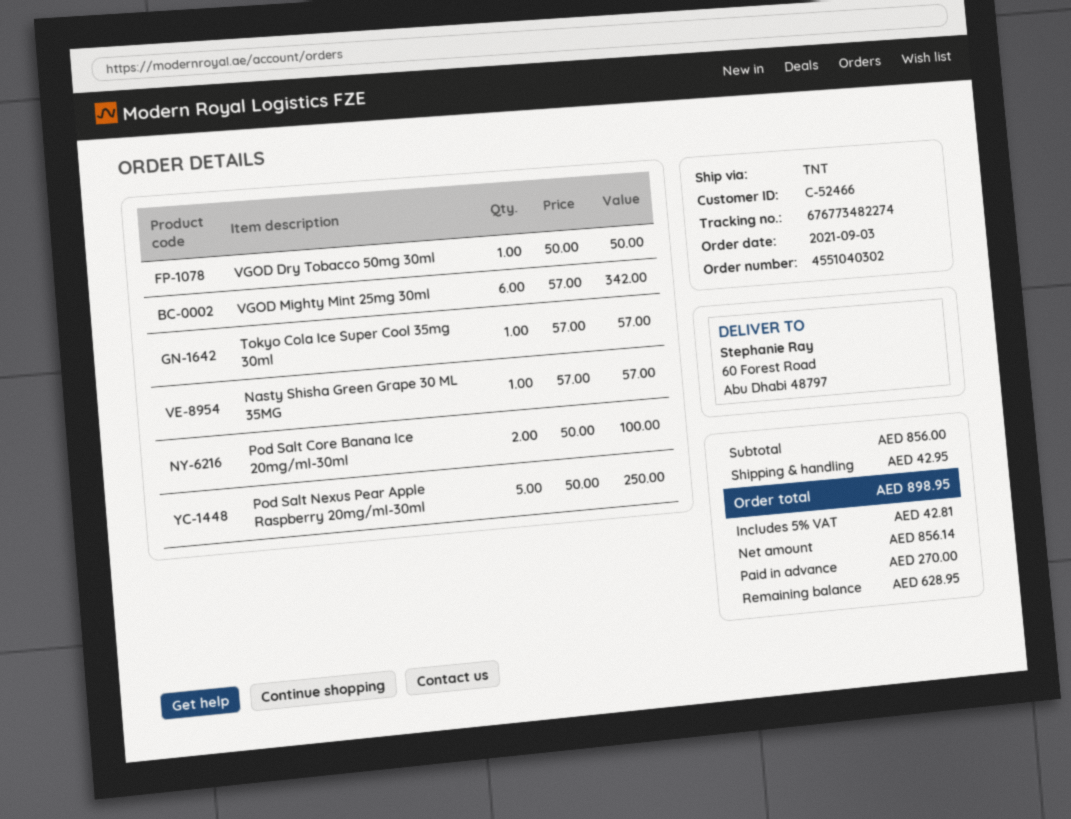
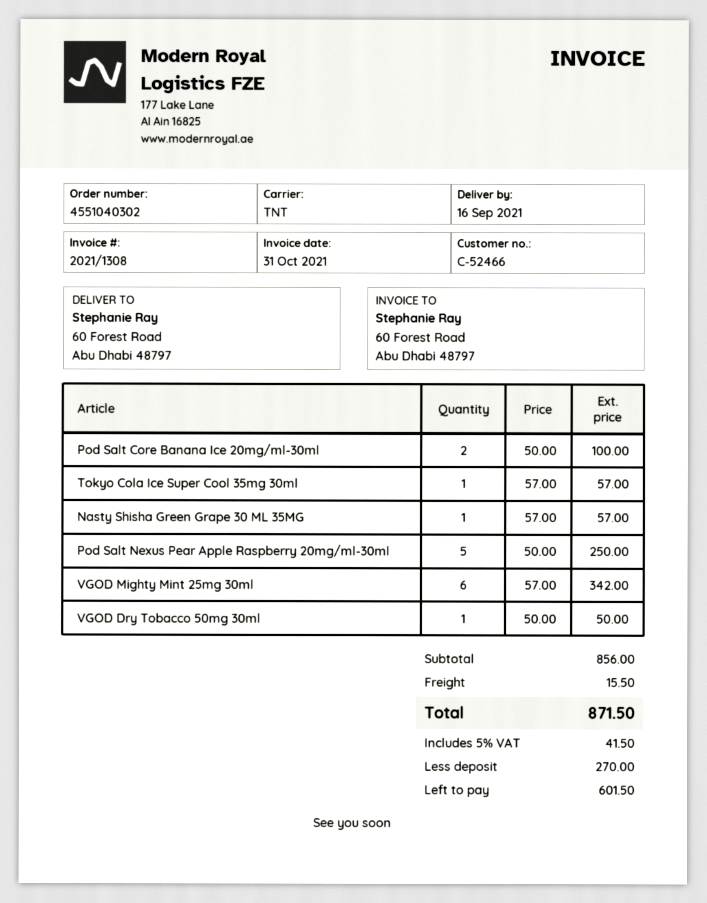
shipping: 42.95 -> 15.50
tax: 5% = 42.81 -> 5% = 41.50
total: 898.95 -> 871.50
balance: 628.95 -> 601.50

